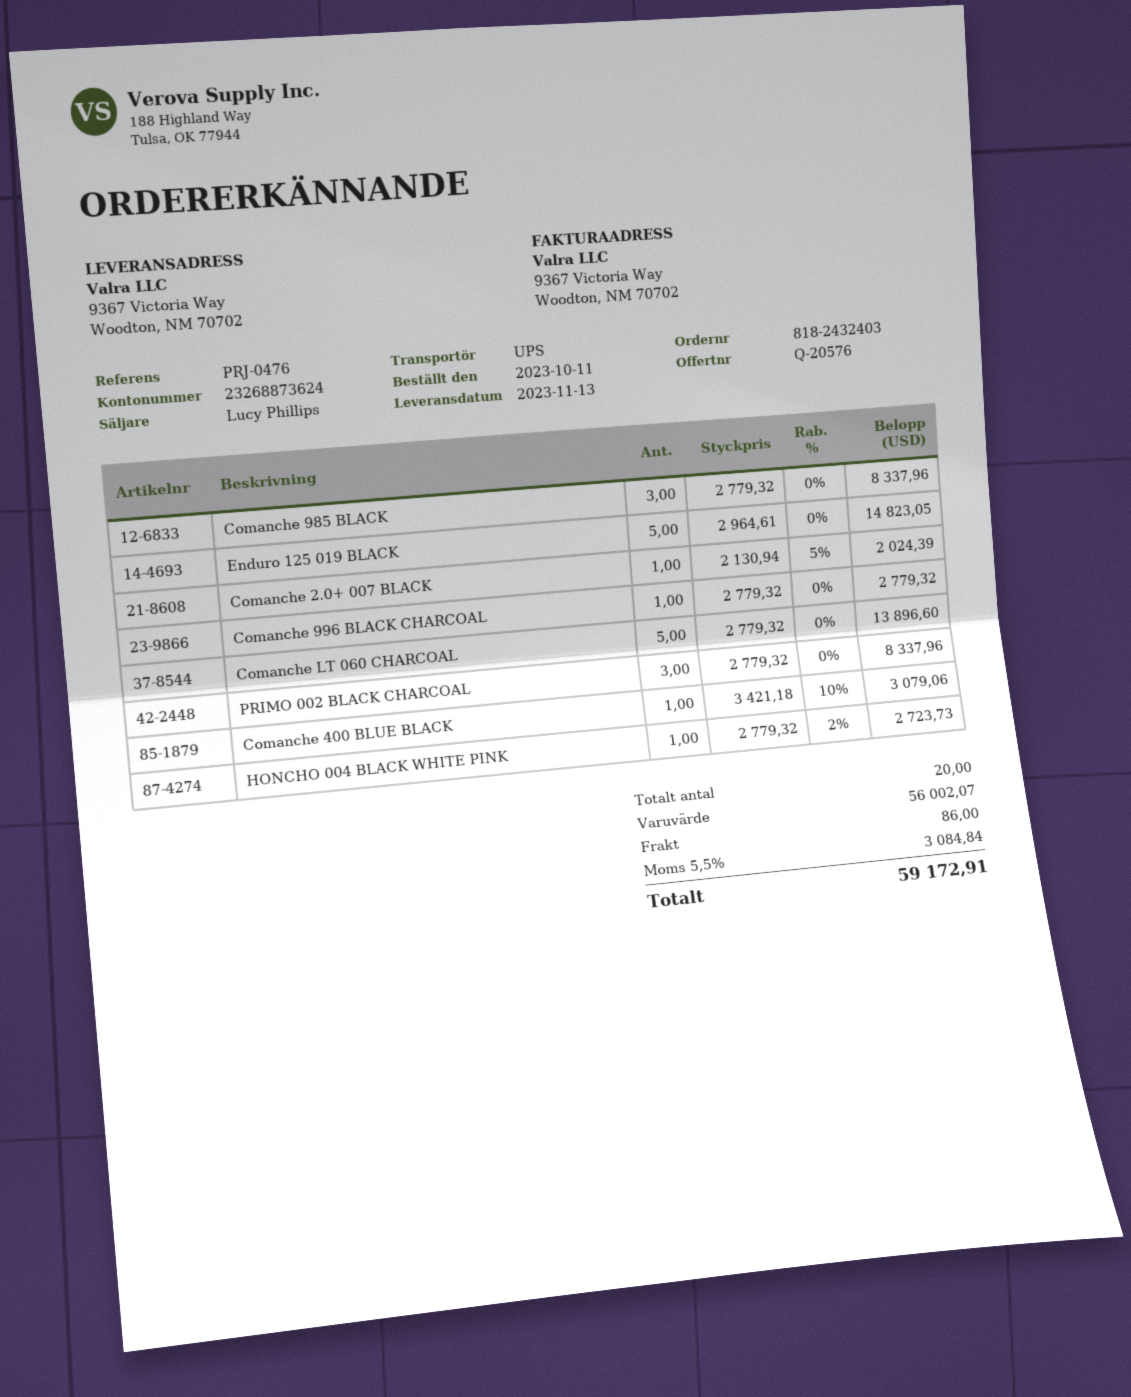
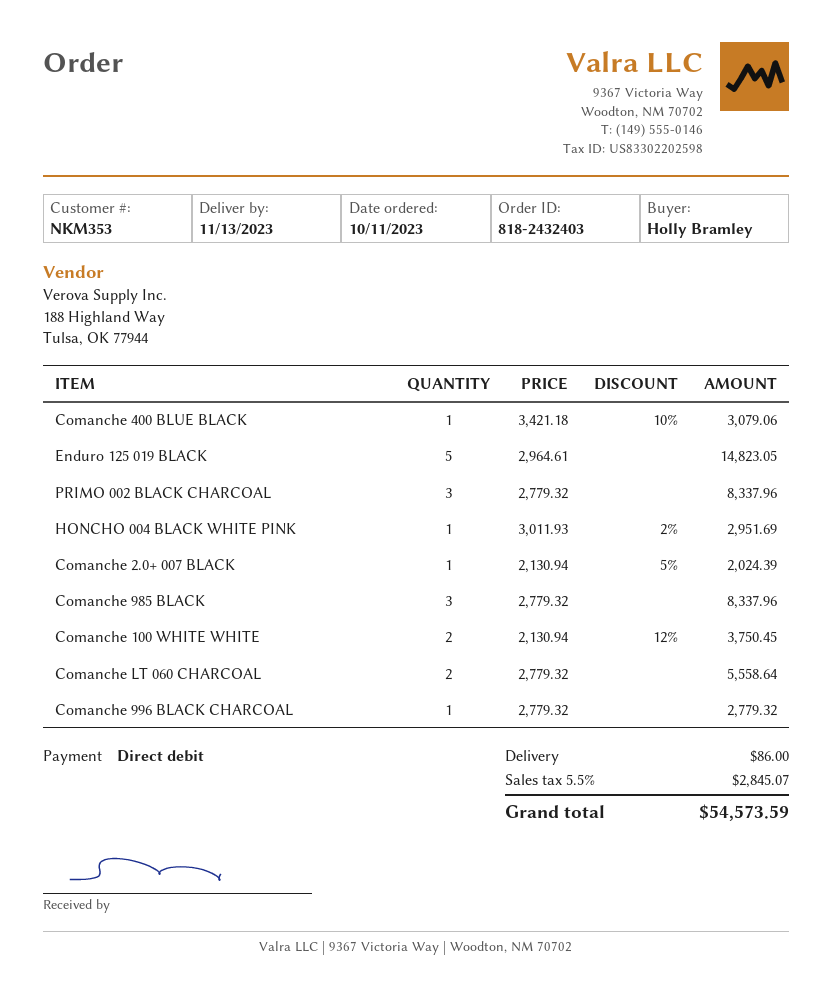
Comanche LT 060 CHARCOAL: 5 x 2779.32 = 13896.60 -> 2 x 2779.32 = 5558.64
HONCHO 004 BLACK WHITE PINK: 1 x 2779.32 - 2% = 2723.73 -> 1 x 3011.93 - 2% = 2951.69
Comanche 100 WHITE WHITE: none -> 2 x 2130.94 - 12% = 3750.45
tax: 5.5% = 3084.84 -> 5.5% = 2845.07
total: 59172.91 -> 54573.59

